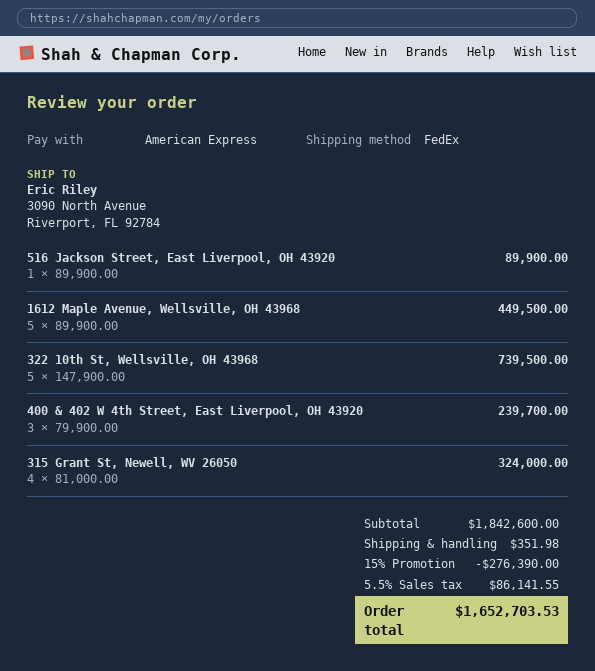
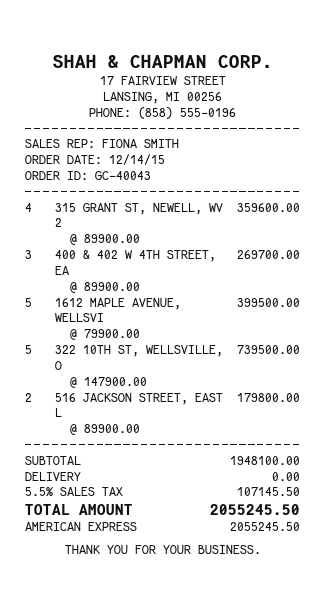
516 Jackson Street, East Liverpool, OH 43920: 1 x 89900.00 = 89900.00 -> 2 x 89900.00 = 179800.00
1612 Maple Avenue, Wellsville, OH 43968: 5 x 89900.00 = 449500.00 -> 5 x 79900.00 = 399500.00
400 & 402 W 4th Street, East Liverpool, OH 43920: 3 x 79900.00 = 239700.00 -> 3 x 89900.00 = 269700.00
315 Grant St, Newell, WV 26050: 4 x 81000.00 = 324000.00 -> 4 x 89900.00 = 359600.00
subtotal: 1842600.00 -> 1948100.00
discount: 15% = 276390.00 -> none
shipping: 351.98 -> 0.00
tax: 5.5% = 86141.55 -> 5.5% = 107145.50
total: 1652703.53 -> 2055245.50

